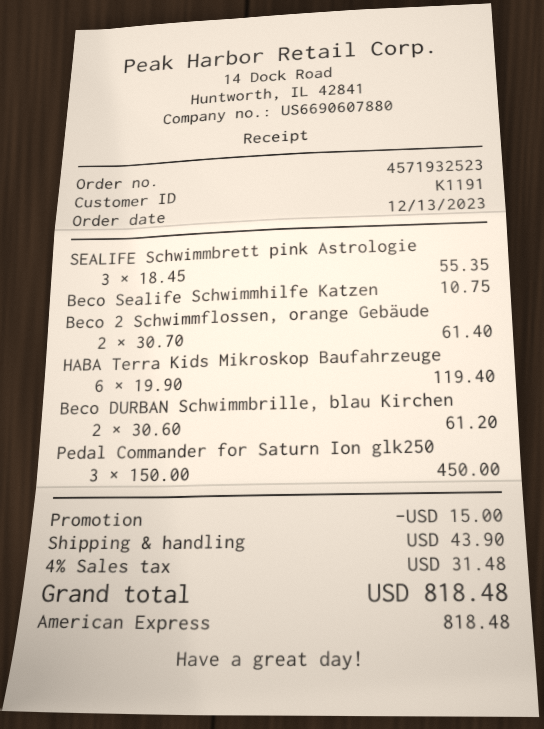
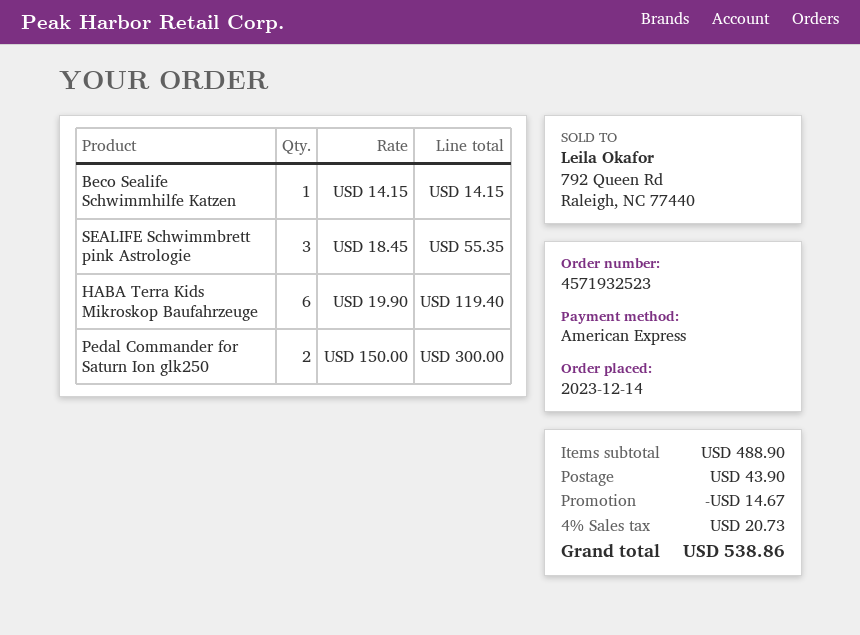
order date: 2023-12-13 -> 2023-12-14
Beco Sealife Schwimmhilfe Katzen: 1 x 10.75 = 10.75 -> 1 x 14.15 = 14.15
Beco 2 Schwimmflossen, orange Gebäude: 2 x 30.70 = 61.40 -> none
Beco DURBAN Schwimmbrille, blau Kirchen: 2 x 30.60 = 61.20 -> none
Pedal Commander for Saturn Ion glk250: 3 x 150.00 = 450.00 -> 2 x 150.00 = 300.00
discount: 15.00 -> 14.67
tax: 4% = 31.48 -> 4% = 20.73
total: 818.48 -> 538.86

